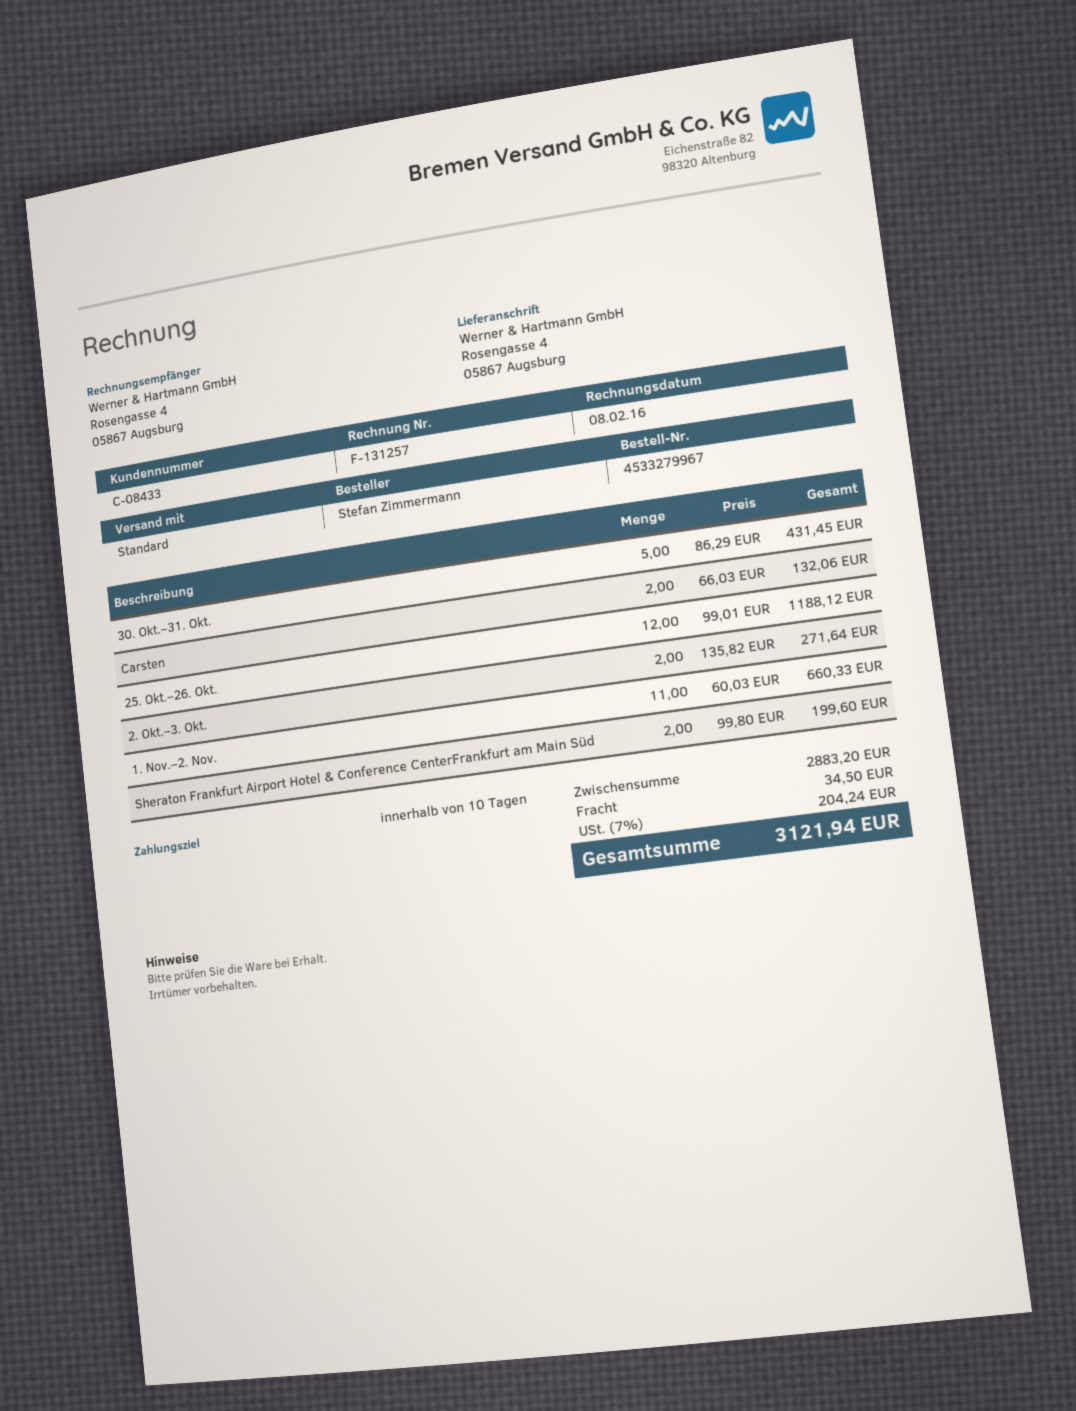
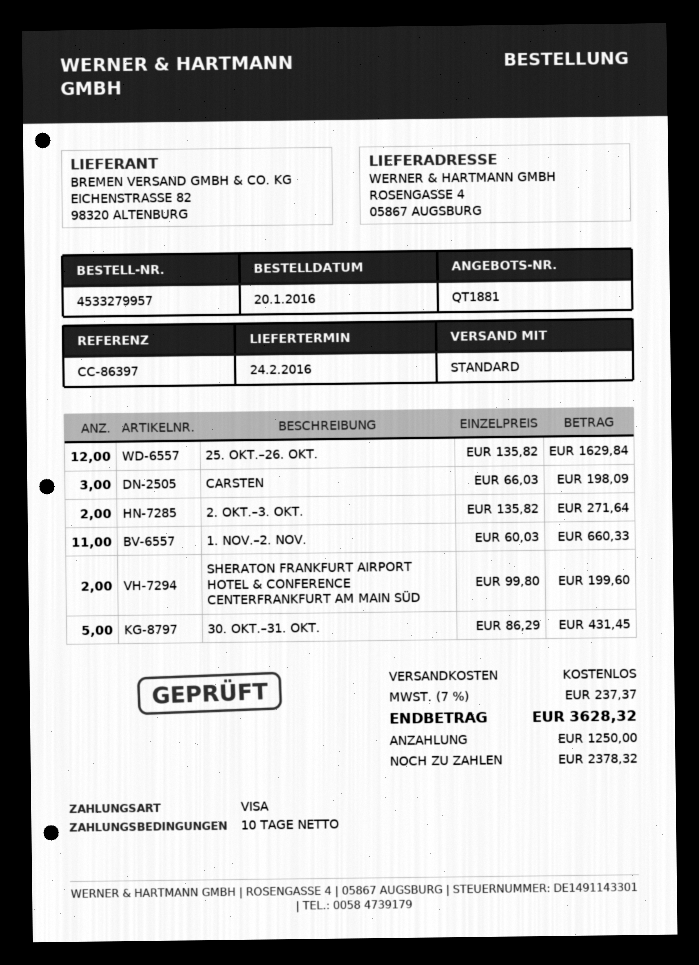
order number: 4533279967 -> 4533279957
Carsten: 2 x 66.03 = 132.06 -> 3 x 66.03 = 198.09
25. Okt.–26. Okt.: 12 x 99.01 = 1188.12 -> 12 x 135.82 = 1629.84
shipping: 34.50 -> 0.00
tax: 7% = 204.24 -> 7% = 237.37
total: 3121.94 -> 3628.32

